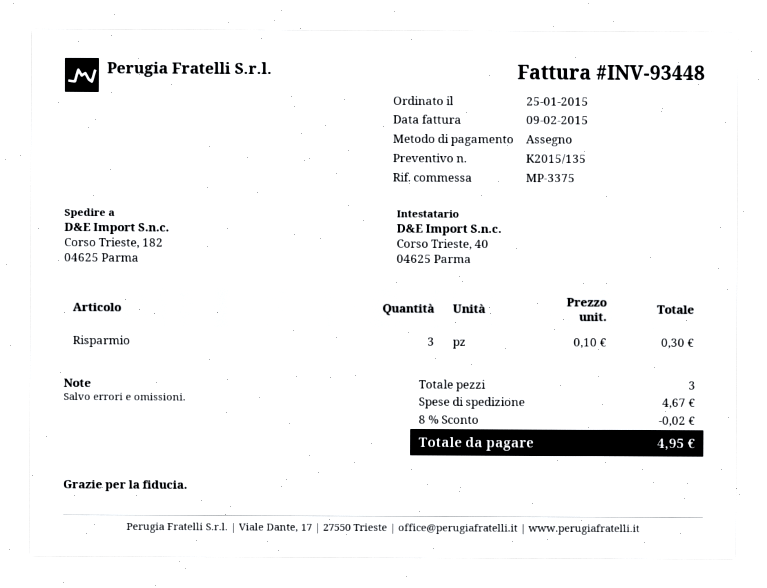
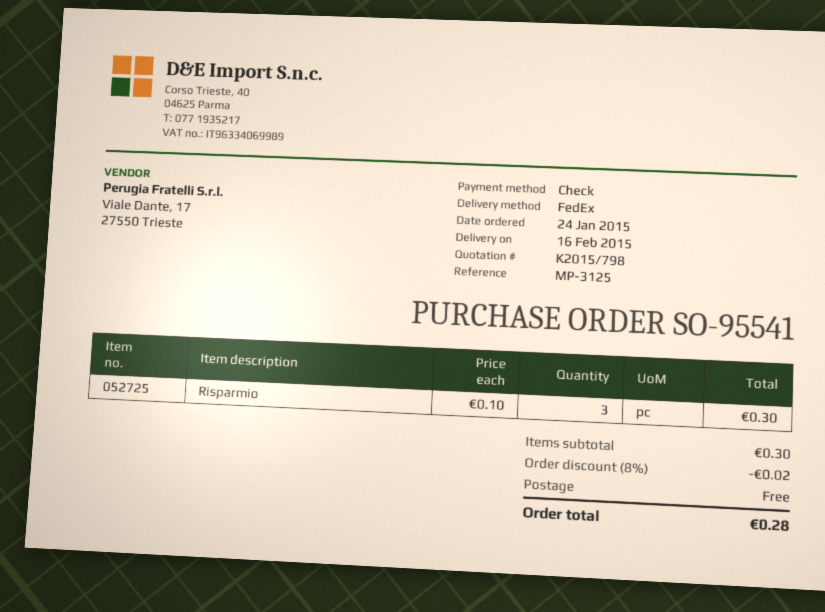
quote number: K2015/135 -> K2015/798
order date: 2015-01-25 -> 2015-01-24
reference: MP-3375 -> MP-3125
shipping: 4.67 -> 0.00
total: 4.95 -> 0.28

